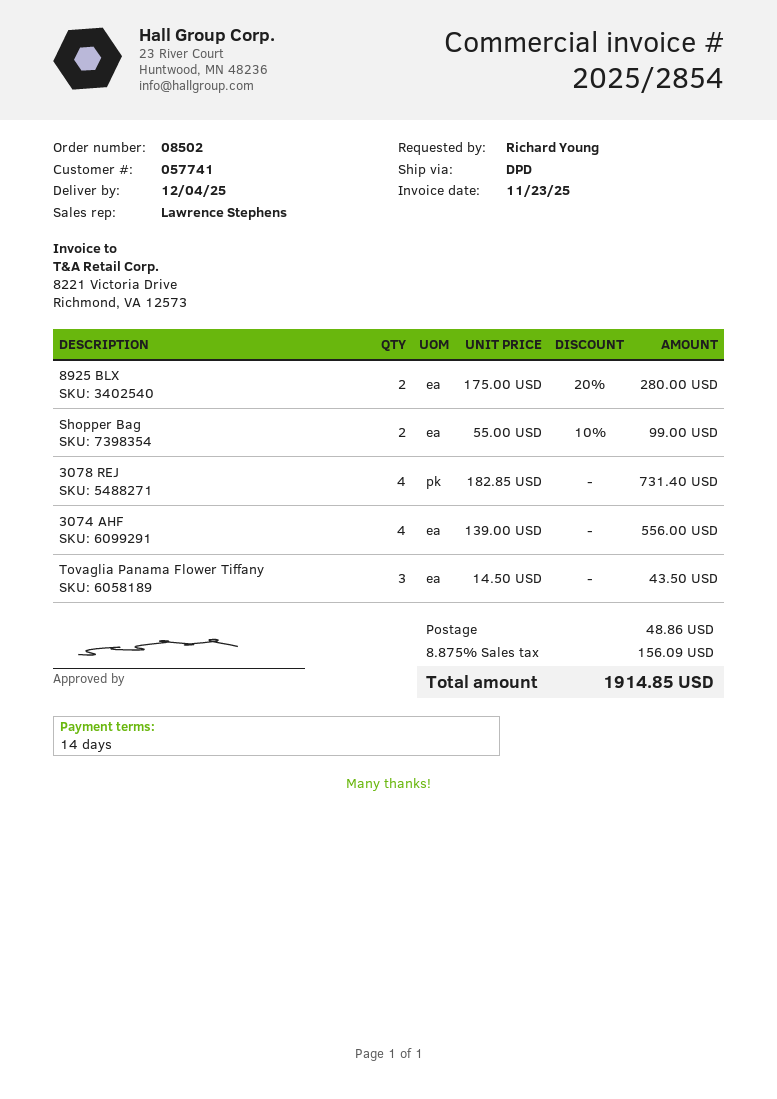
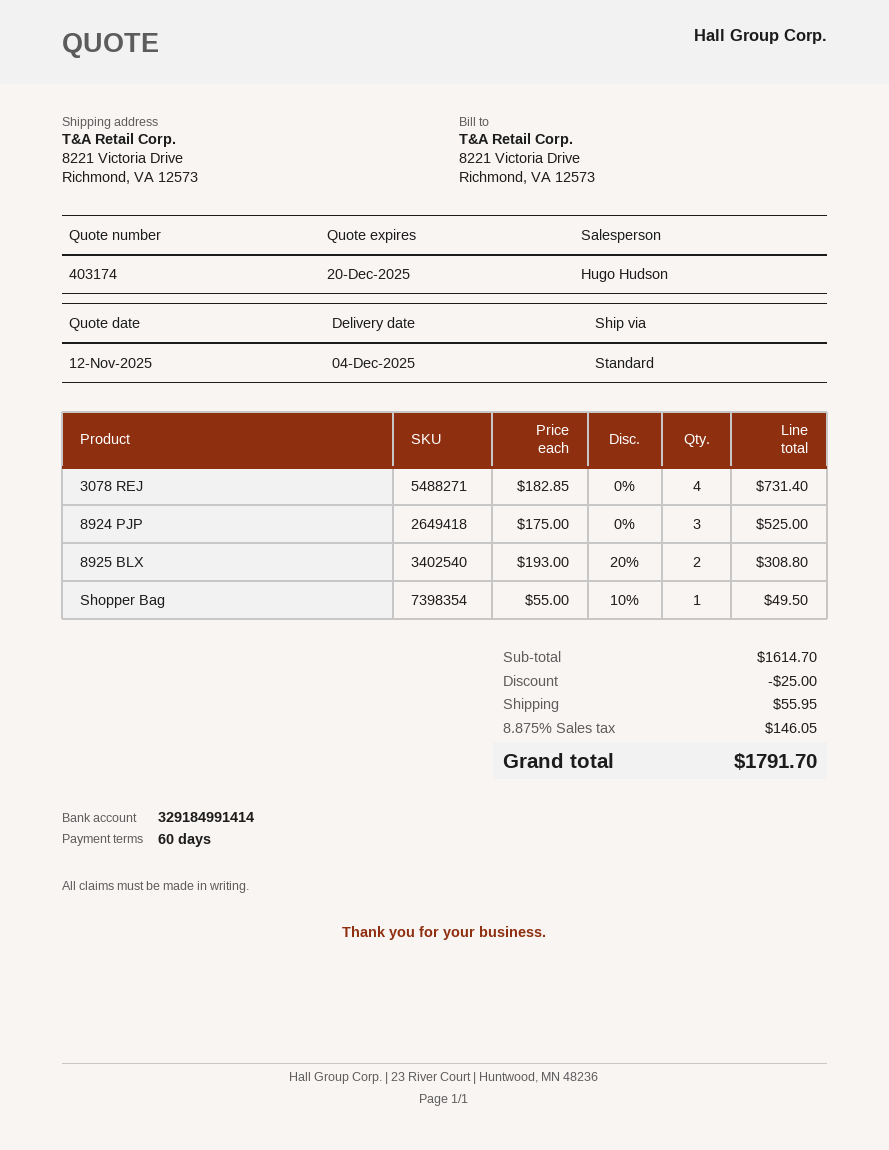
payment terms: 14 days -> 60 days
sales rep: Lawrence Stephens -> Hugo Hudson
shipping method: DPD -> standard
8925 BLX: 2 x 175.00 - 20% = 280.00 -> 2 x 193.00 - 20% = 308.80
Shopper Bag: 2 x 55.00 - 10% = 99.00 -> 1 x 55.00 - 10% = 49.50
3074 AHF: 4 x 139.00 = 556.00 -> none
Tovaglia Panama Flower Tiffany: 3 x 14.50 = 43.50 -> none
8924 PJP: none -> 3 x 175.00 = 525.00
discount: none -> 25.00
shipping: 48.86 -> 55.95
tax: 8.875% = 156.09 -> 8.875% = 146.05
total: 1914.85 -> 1791.70

